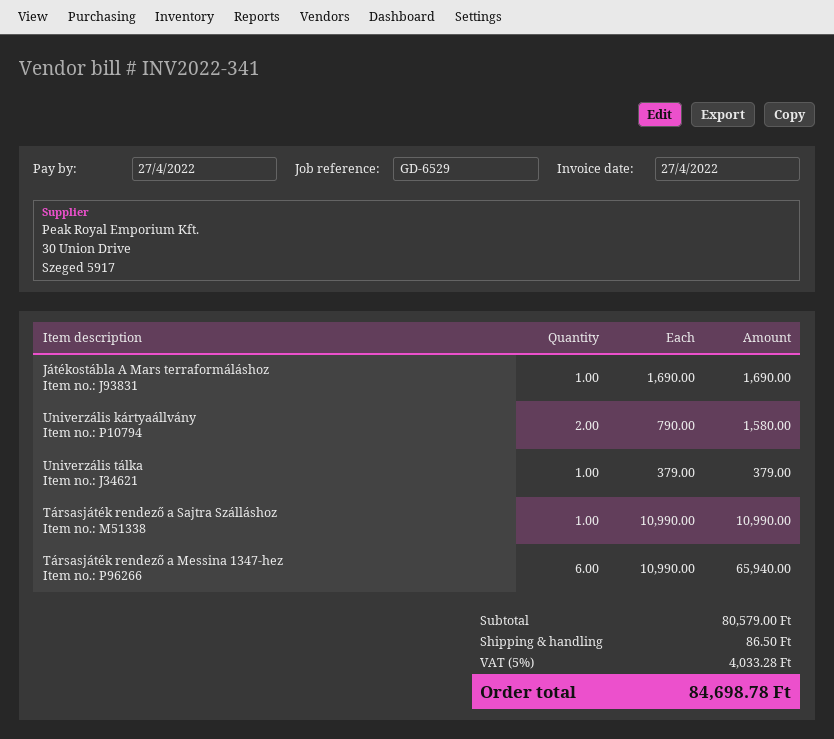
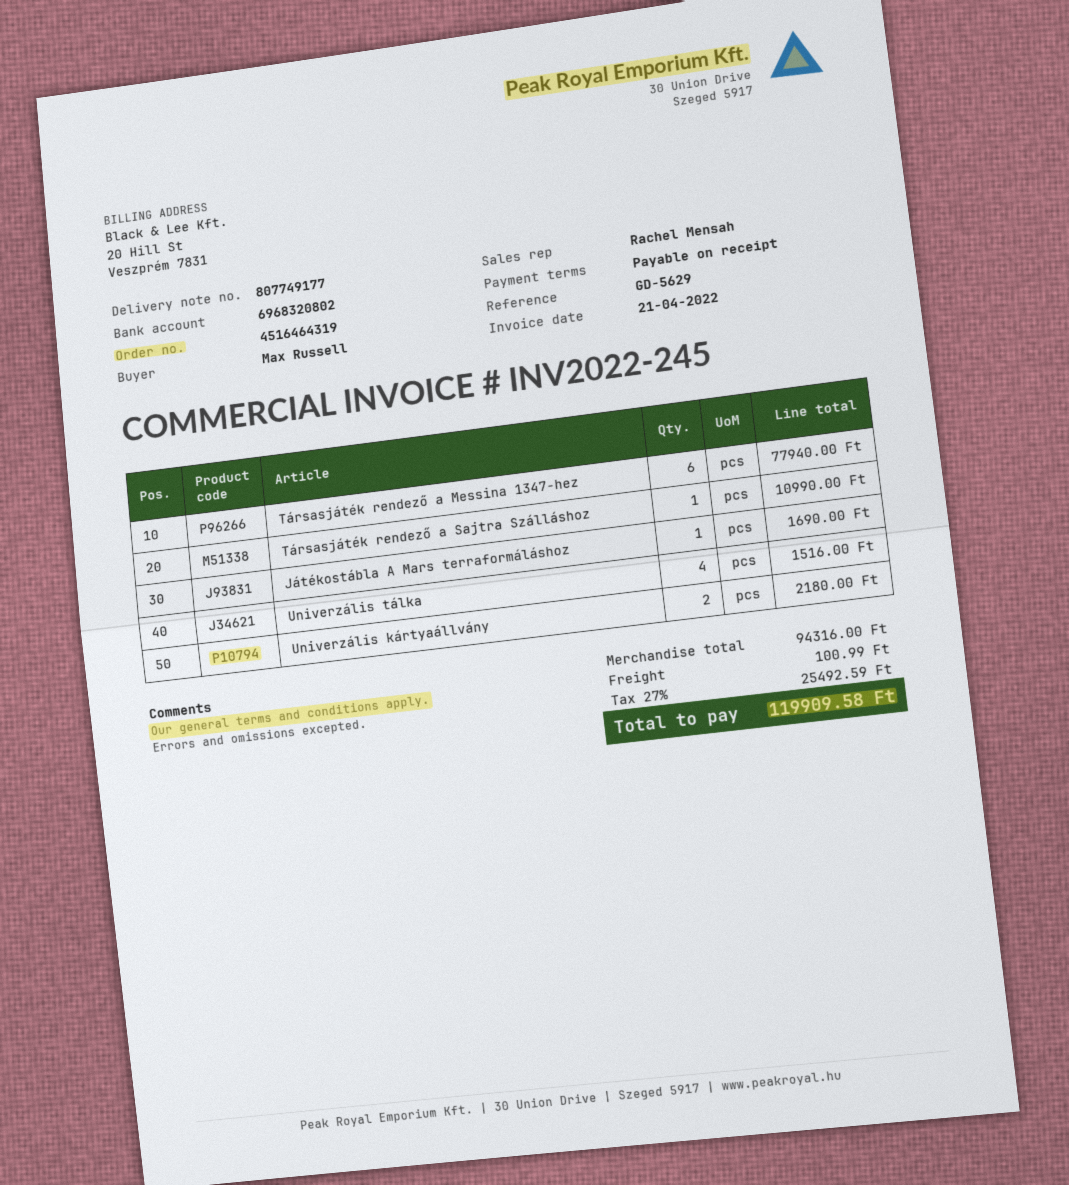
invoice number: INV2022-341 -> INV2022-245
invoice date: 2022-04-27 -> 2022-04-21
reference: GD-6529 -> GD-5629
Univerzális kártyaállvány: 2 for 1580.00 -> 2 for 2180.00
Univerzális tálka: 1 for 379.00 -> 4 for 1516.00
Társasjáték rendező a Messina 1347-hez: 6 for 65940.00 -> 6 for 77940.00
subtotal: 80579.00 -> 94316.00
shipping: 86.50 -> 100.99
tax: 5% = 4033.28 -> 27% = 25492.59
total: 84698.78 -> 119909.58

